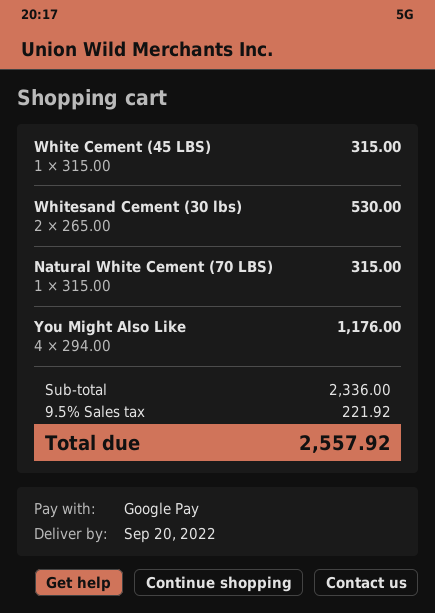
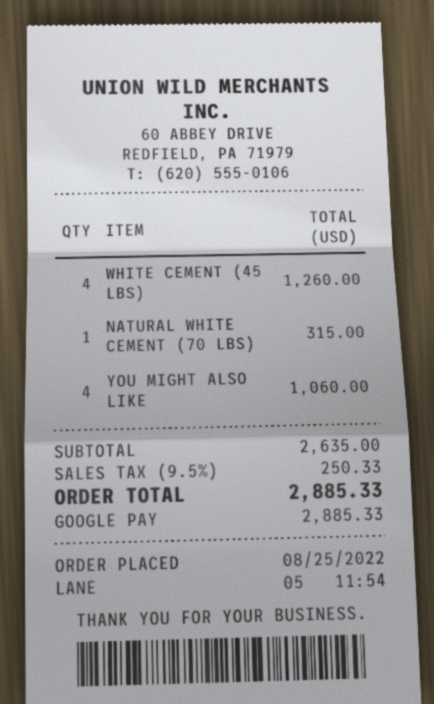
White Cement (45 LBS): 1 for 315.00 -> 4 for 1260.00
Whitesand Cement (30 lbs): 2 for 530.00 -> none
You Might Also Like: 4 for 1176.00 -> 4 for 1060.00
subtotal: 2336.00 -> 2635.00
tax: 9.5% = 221.92 -> 9.5% = 250.33
total: 2557.92 -> 2885.33

